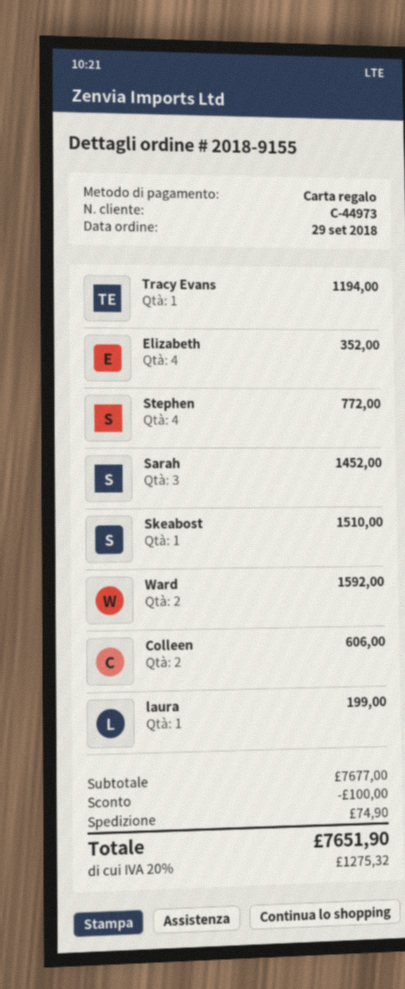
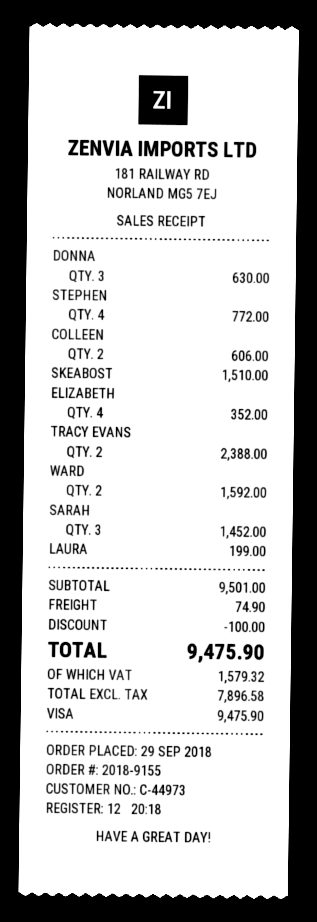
payment method: gift card -> Visa
Tracy Evans: 1 for 1194.00 -> 2 for 2388.00
DONNA: none -> 3 for 630.00
subtotal: 7677.00 -> 9501.00
tax: 1275.32 -> 1579.32
total: 7651.90 -> 9475.90

